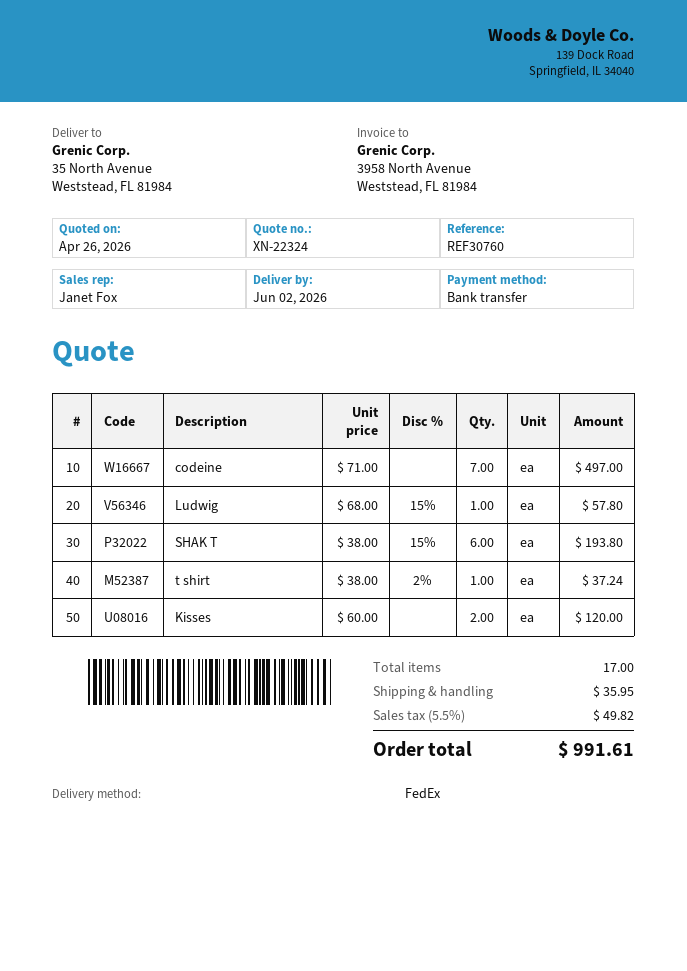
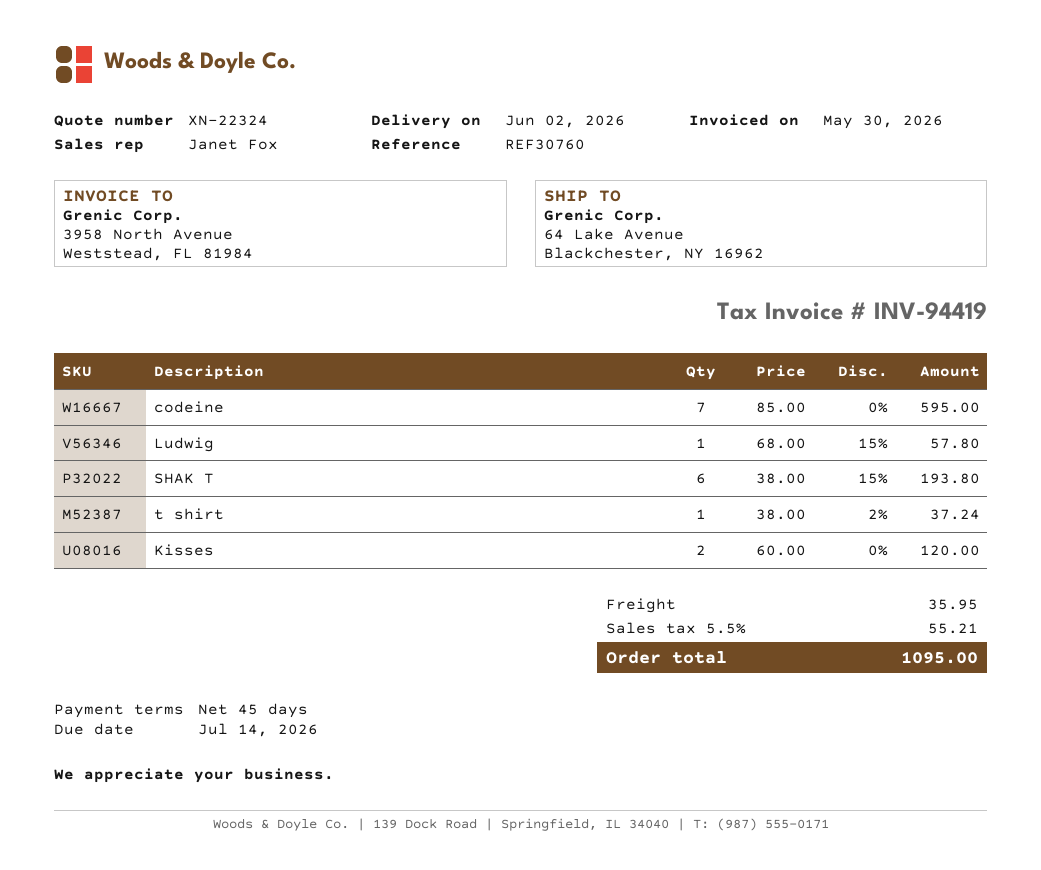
ship to: 35 North Avenue, Weststead, FL 81984 -> 64 Lake Avenue, Blackchester, NY 16962
codeine: 7 x 71.00 = 497.00 -> 7 x 85.00 = 595.00
tax: 5.5% = 49.82 -> 5.5% = 55.21
total: 991.61 -> 1095.00

